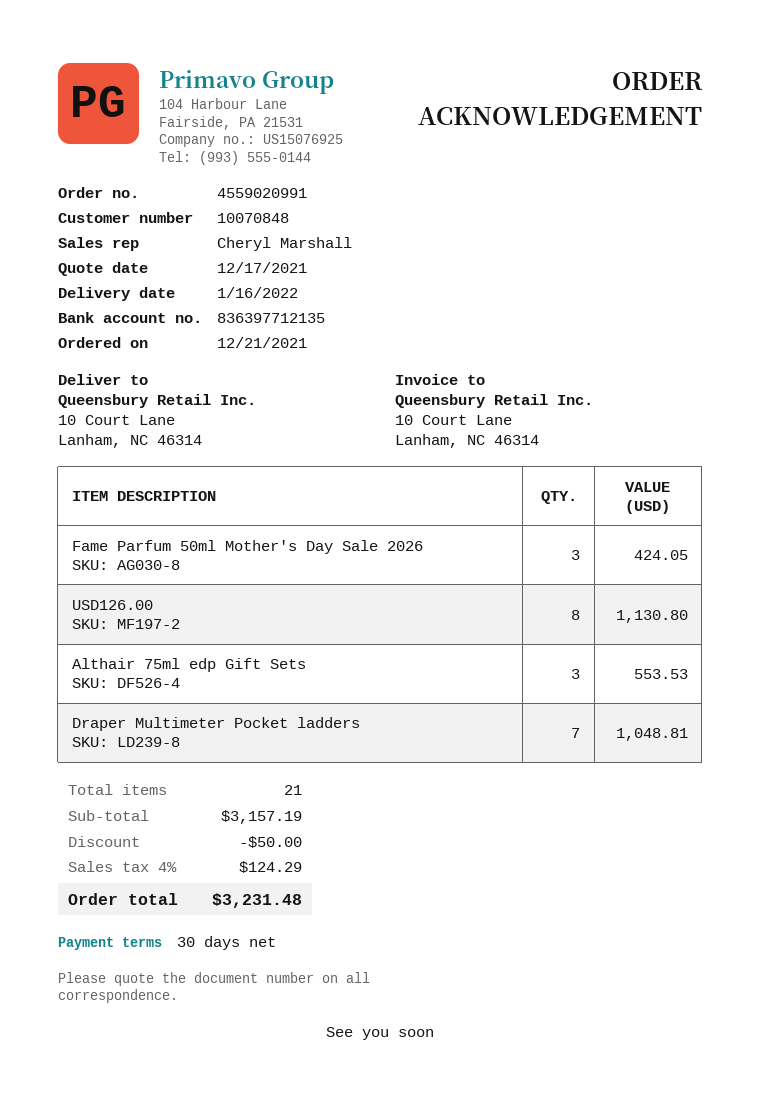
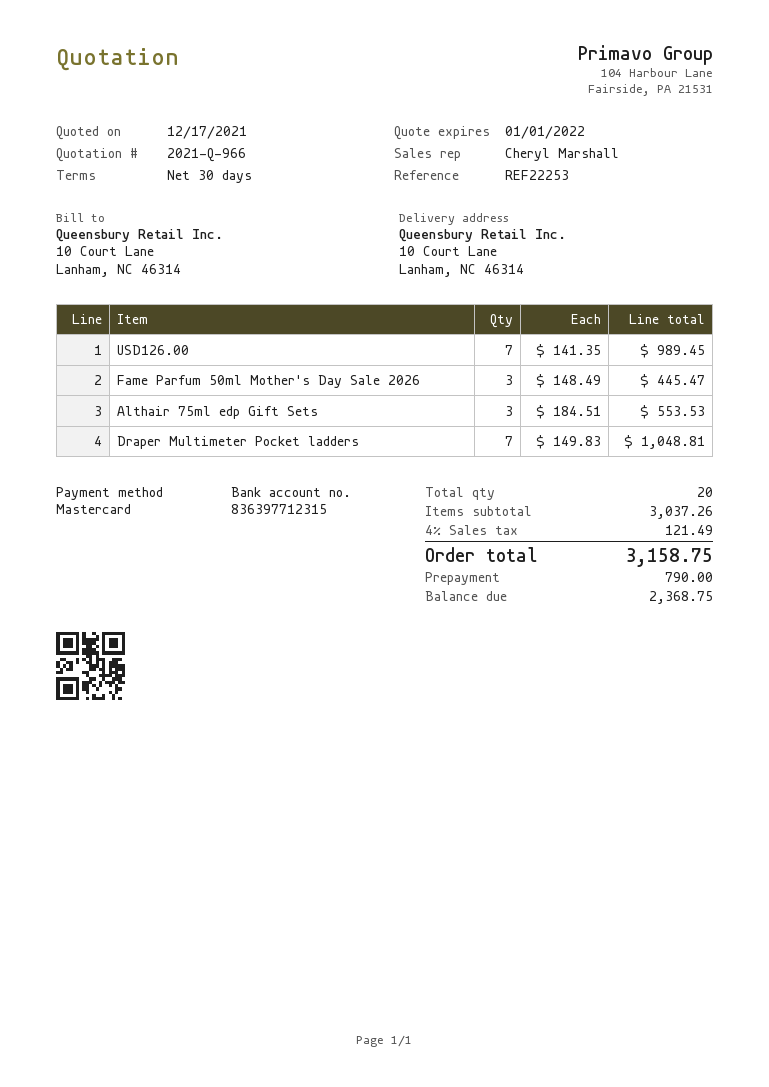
bank account: 836397712135 -> 836397712315
Fame Parfum 50ml Mother's Day Sale 2026: 3 for 424.05 -> 3 for 445.47
USD126.00: 8 for 1130.80 -> 7 for 989.45
total quantity: 21 -> 20
subtotal: 3157.19 -> 3037.26
discount: 50.00 -> none
tax: 4% = 124.29 -> 4% = 121.49
total: 3231.48 -> 3158.75

